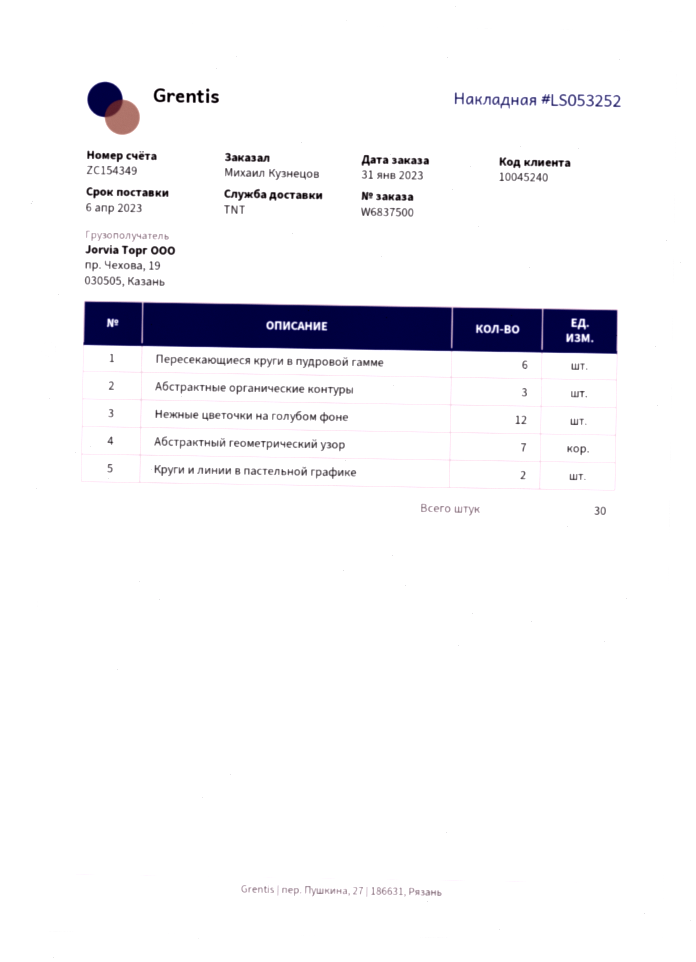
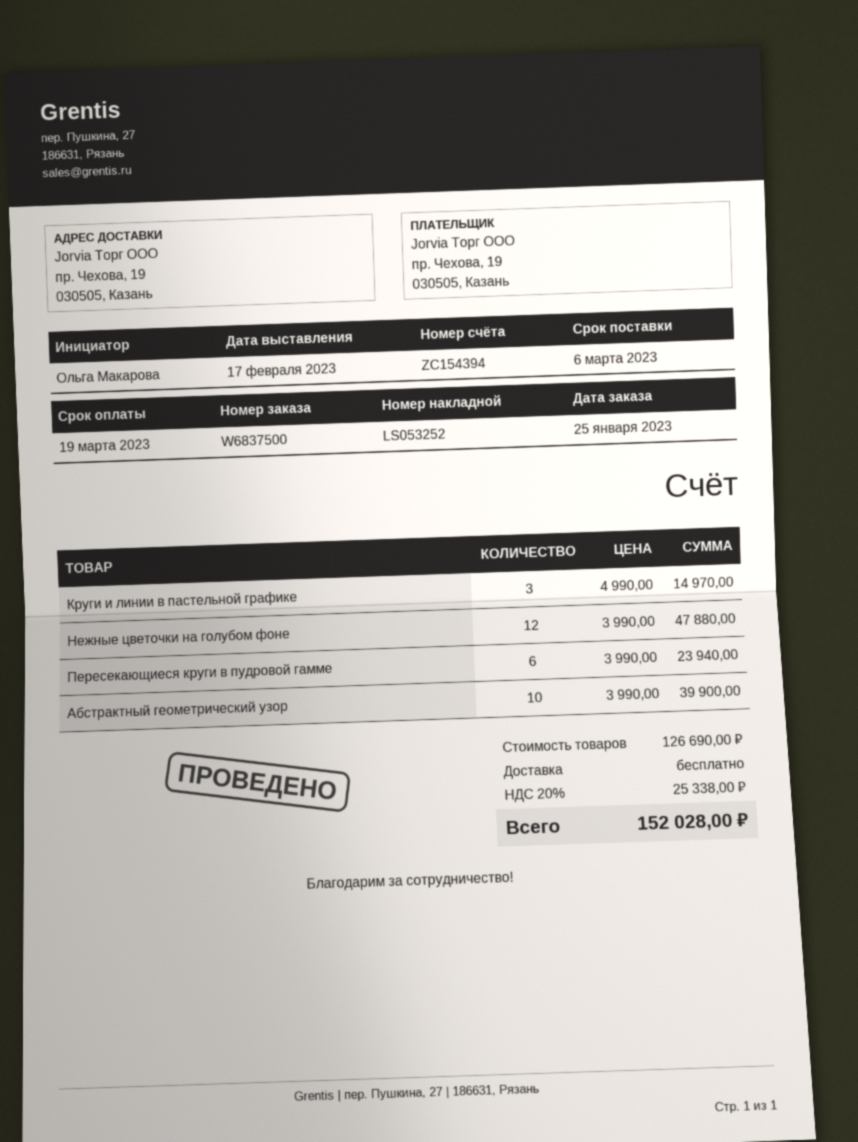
order date: 2023-01-31 -> 2023-01-25
delivery date: 2023-04-06 -> 2023-03-06
invoice number: ZC154349 -> ZC154394
ordered by: Михаил Кузнецов -> Ольга Макарова
Абстрактные органические контуры: 3 -> none
Абстрактный геометрический узор: 7 -> 10
Круги и линии в пастельной графике: 2 -> 3

